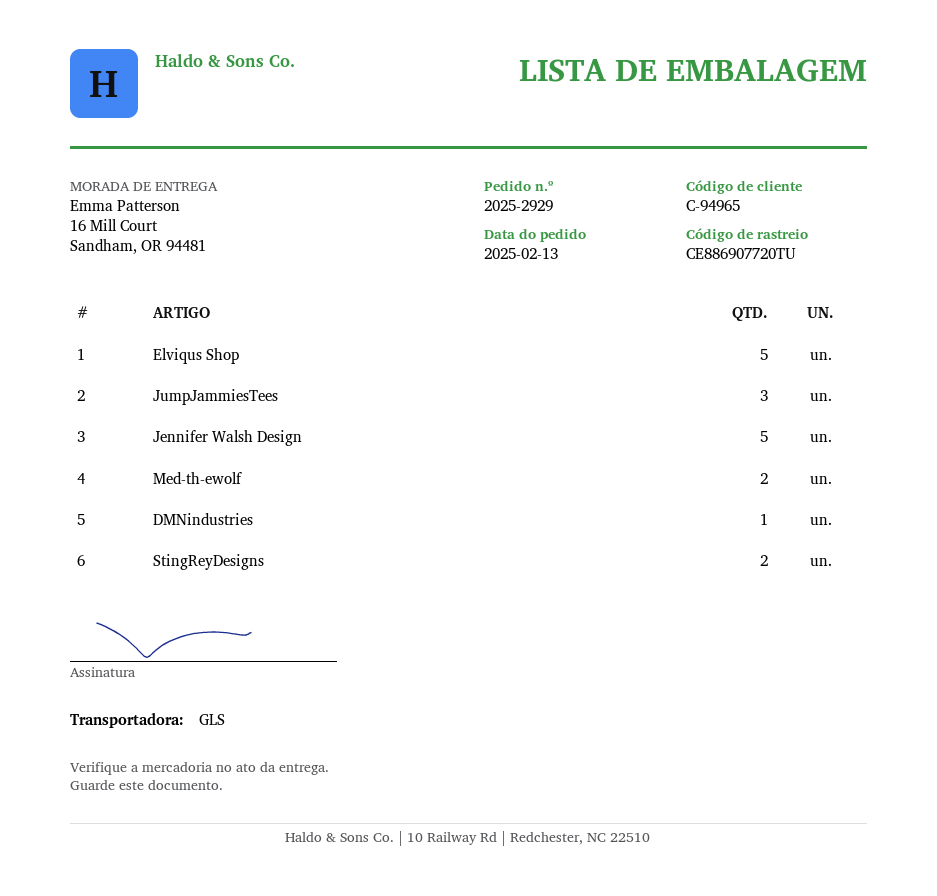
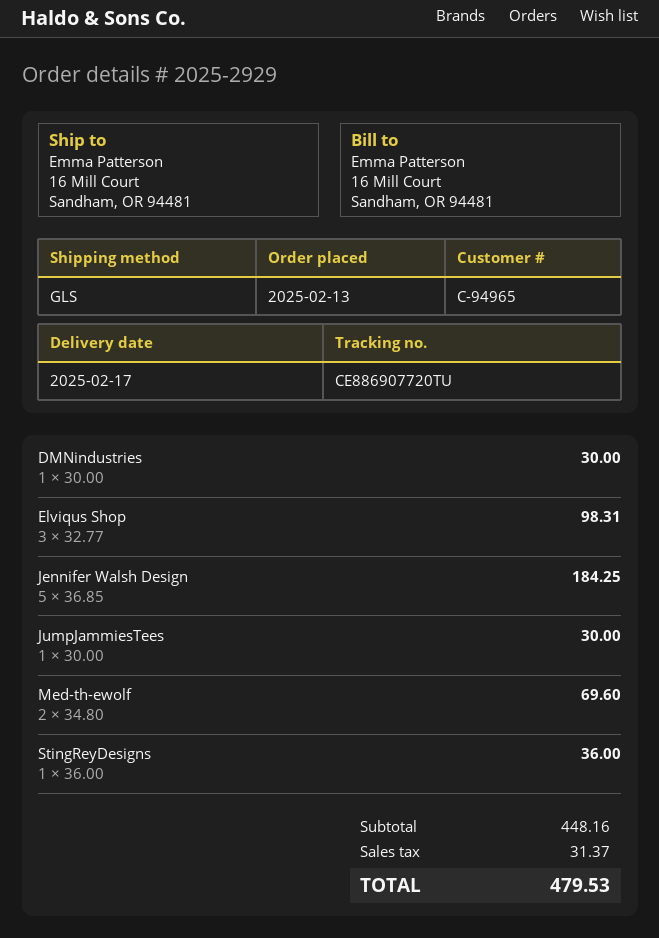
Elviqus Shop: 5 -> 3
JumpJammiesTees: 3 -> 1
StingReyDesigns: 2 -> 1

